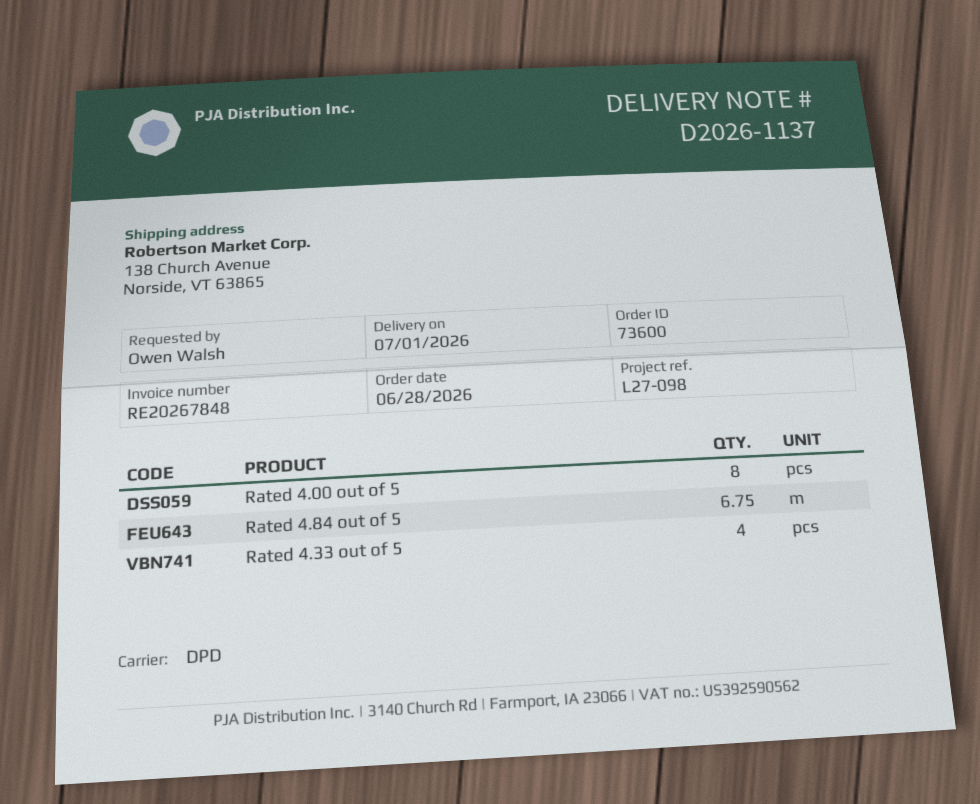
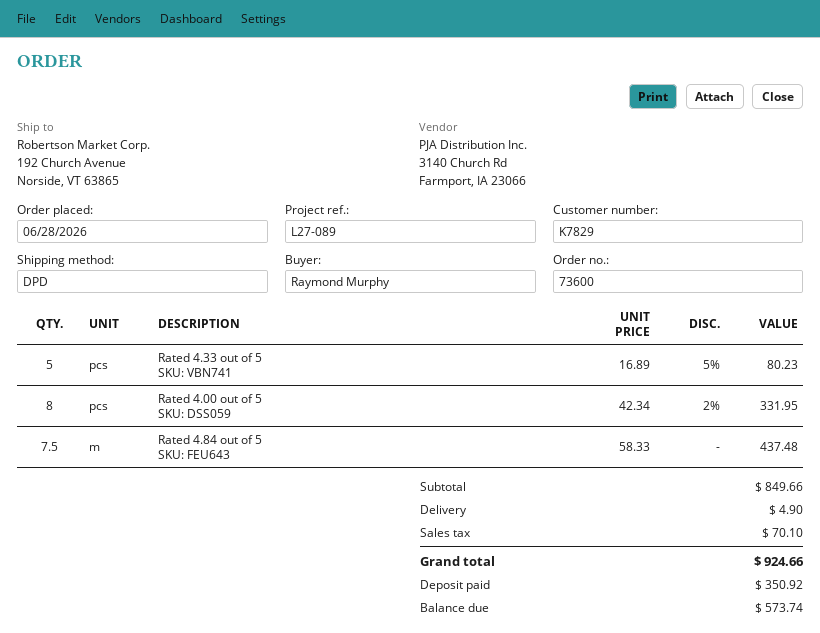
reference: L27-098 -> L27-089
ordered by: Owen Walsh -> Raymond Murphy
ship to: 138 Church Avenue, Norside, VT 63865 -> 192 Church Avenue, Norside, VT 63865
Rated 4.84 out of 5: 6.75 -> 7.5
Rated 4.33 out of 5: 4 -> 5

